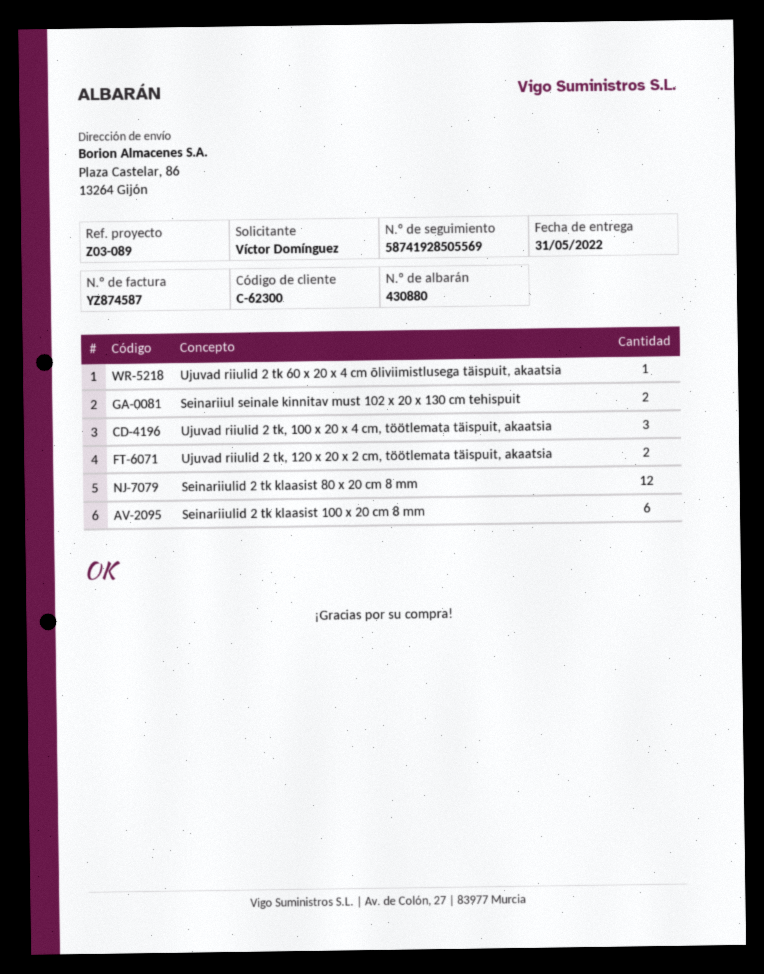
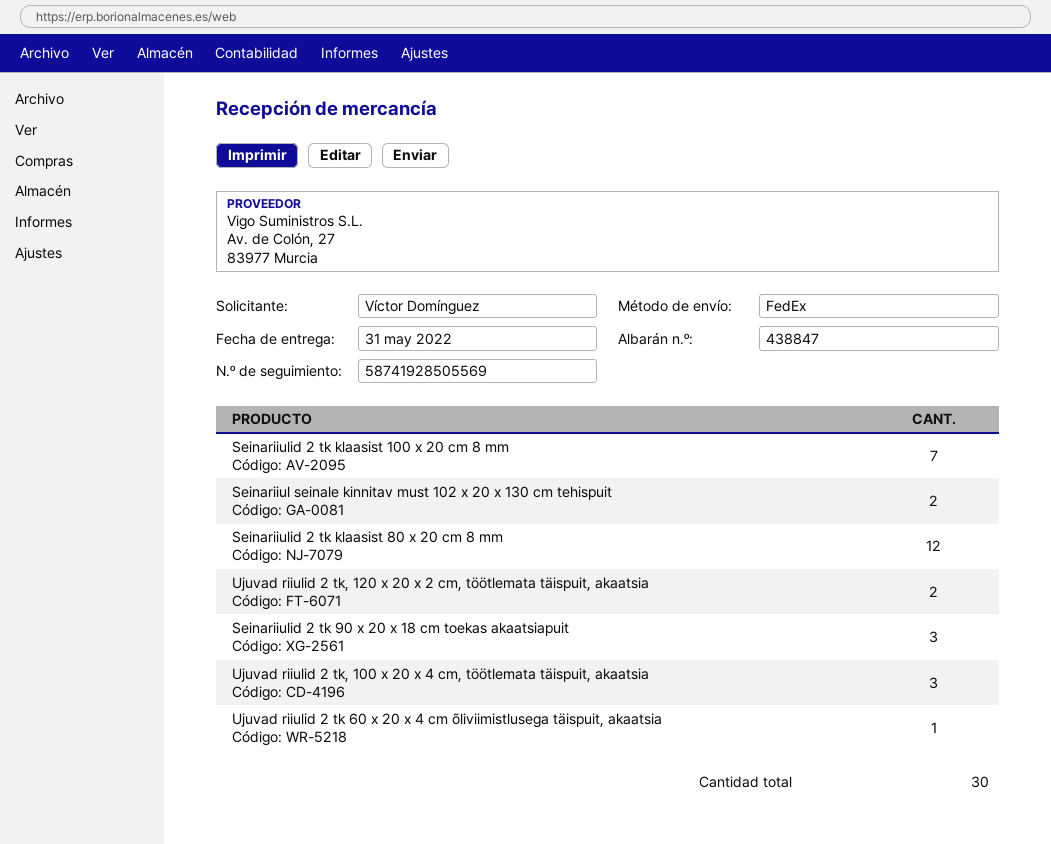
delivery note number: 430880 -> 438847
Seinariiulid 2 tk klaasist 100 x 20 cm 8 mm: 6 -> 7
Seinariiulid 2 tk 90 x 20 x 18 cm toekas akaatsiapuit: none -> 3

